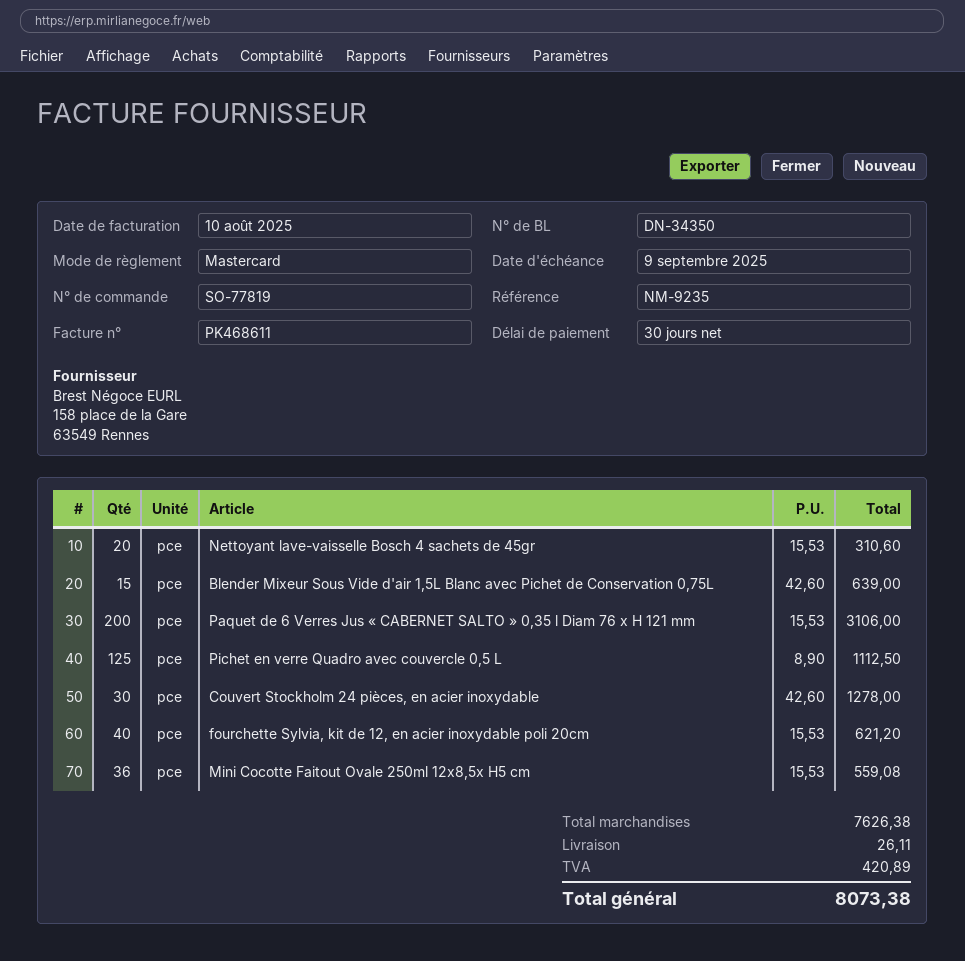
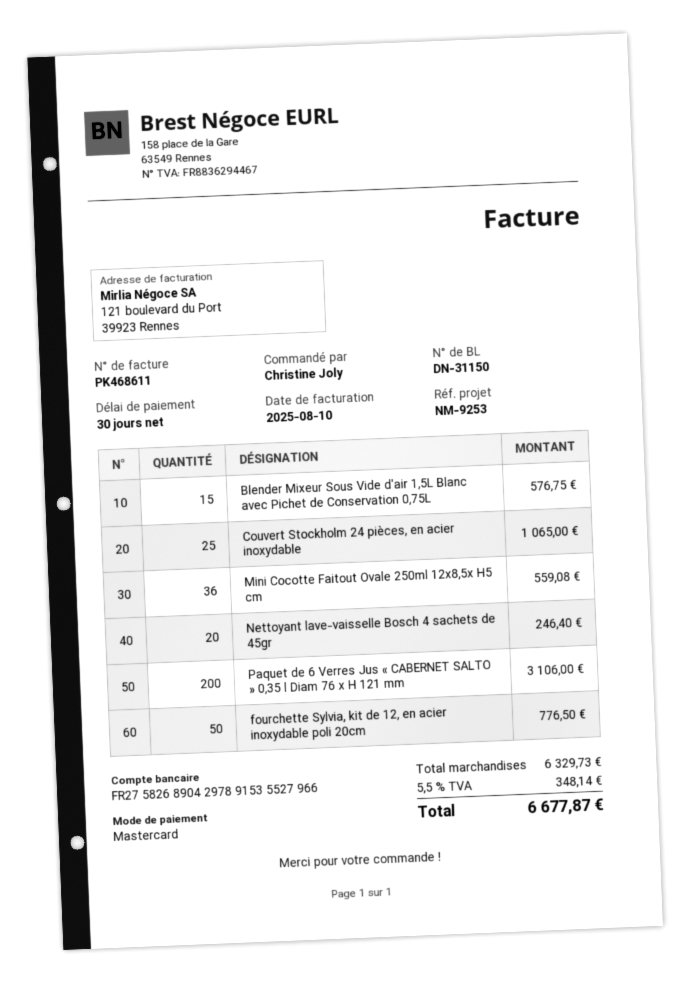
delivery note number: DN-34350 -> DN-31150
reference: NM-9235 -> NM-9253
Nettoyant lave-vaisselle Bosch 4 sachets de 45gr: 20 for 310.60 -> 20 for 246.40
Blender Mixeur Sous Vide d'air 1,5L Blanc avec Pichet de Conservation 0,75L: 15 for 639.00 -> 15 for 576.75
Pichet en verre Quadro avec couvercle 0,5 L: 125 for 1112.50 -> none
Couvert Stockholm 24 pièces, en acier inoxydable: 30 for 1278.00 -> 25 for 1065.00
fourchette Sylvia, kit de 12, en acier inoxydable poli 20cm: 40 for 621.20 -> 50 for 776.50
subtotal: 7626.38 -> 6329.73
shipping: 26.11 -> none
tax: 420.89 -> 348.14
total: 8073.38 -> 6677.87

